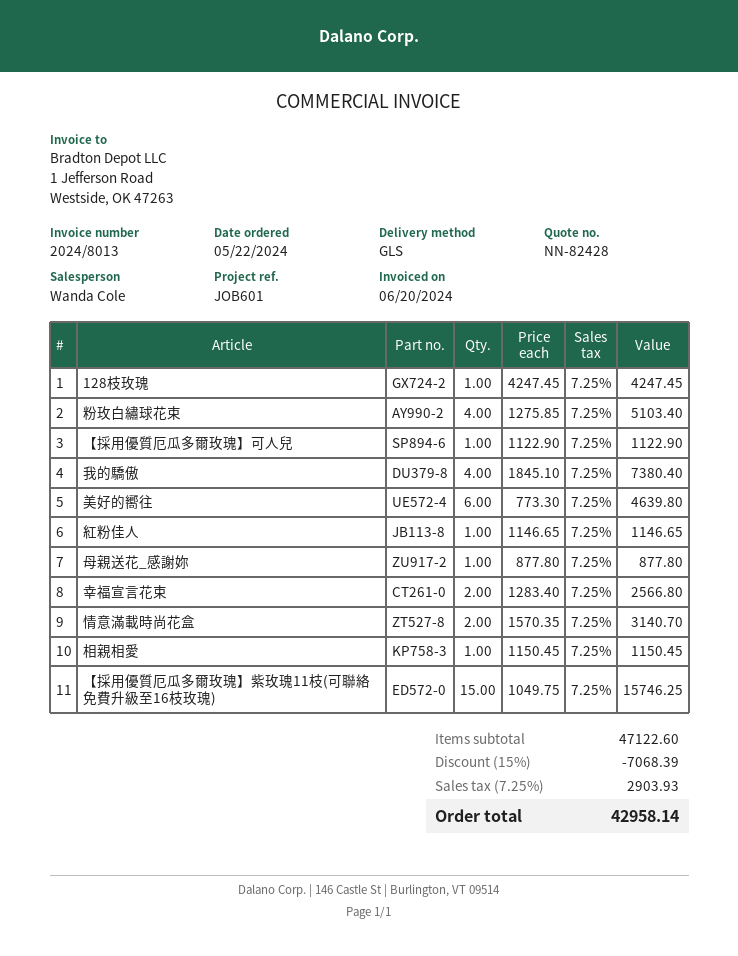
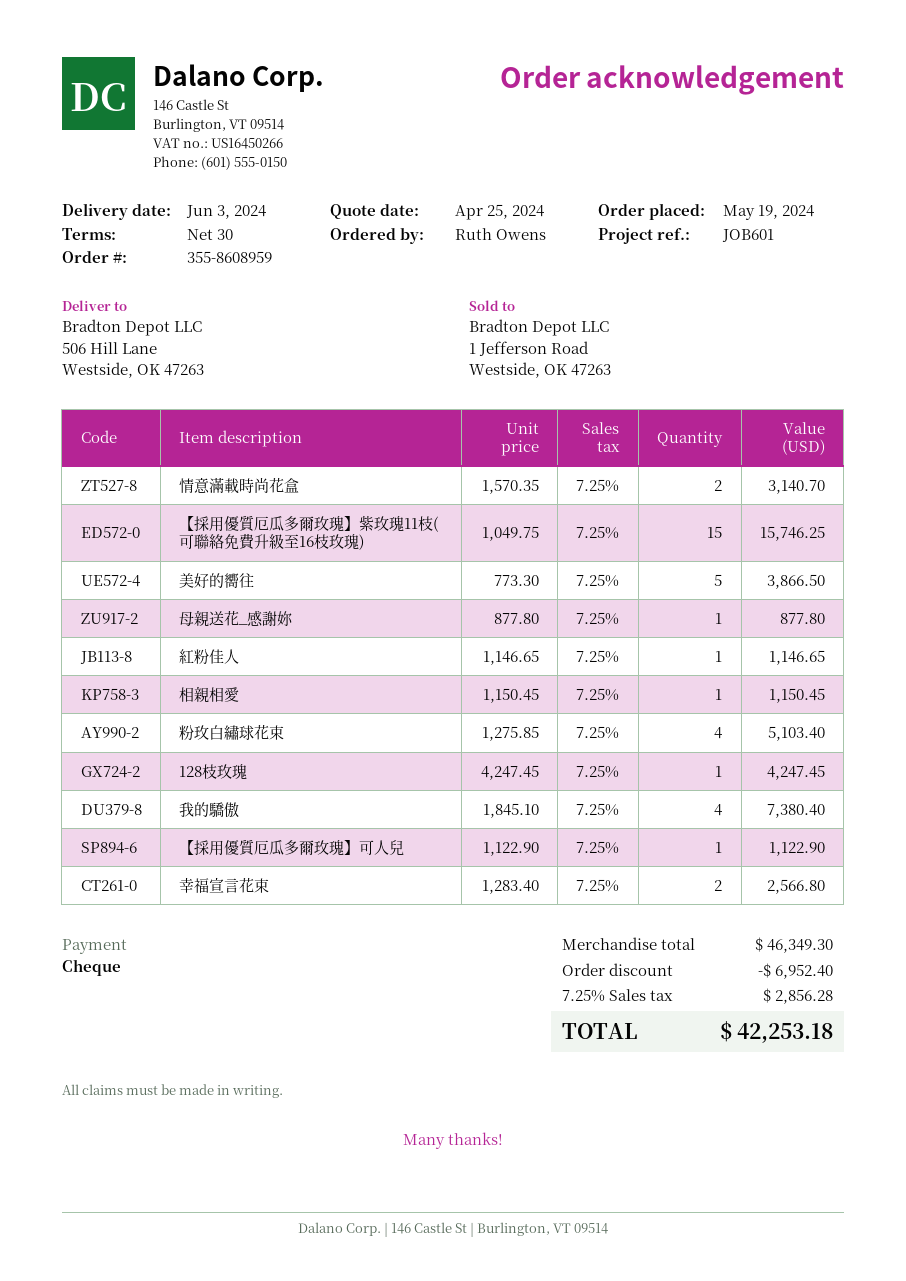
order date: 2024-05-22 -> 2024-05-19
美好的嚮往: 6 x 773.30 = 4639.80 -> 5 x 773.30 = 3866.50
subtotal: 47122.60 -> 46349.30
discount: 7068.39 -> 6952.40
tax: 7.25% = 2903.93 -> 7.25% = 2856.28
total: 42958.14 -> 42253.18

